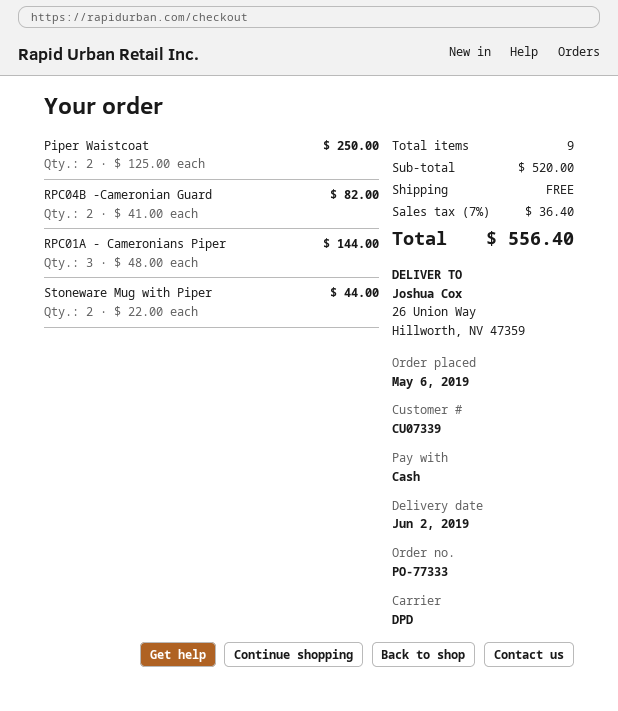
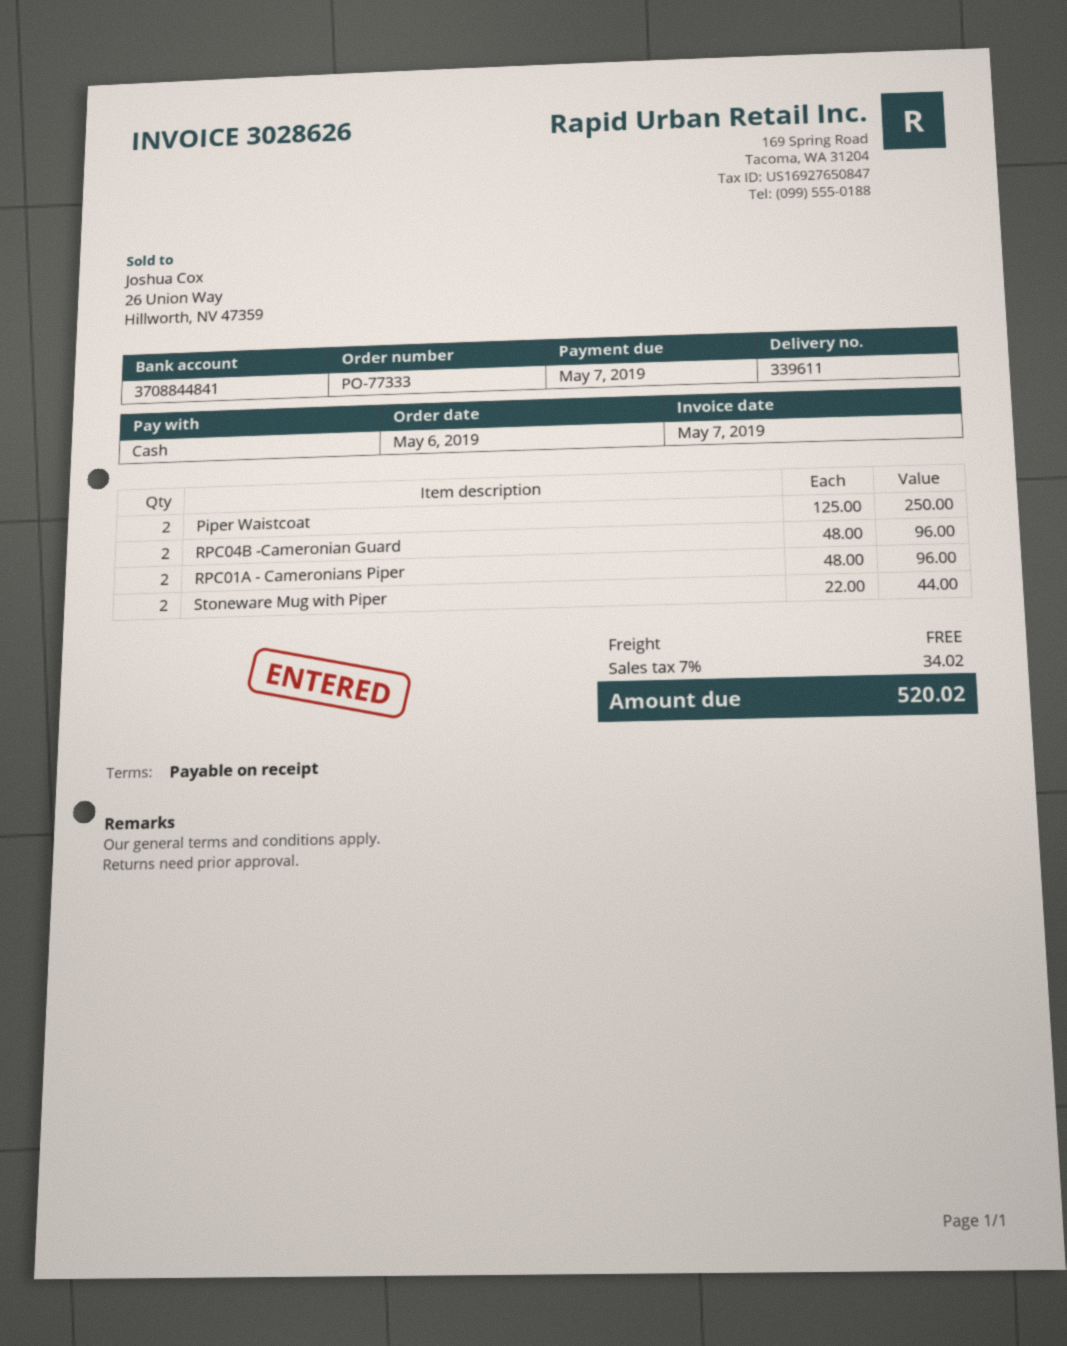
RPC04B -Cameronian Guard: 2 x 41.00 = 82.00 -> 2 x 48.00 = 96.00
RPC01A - Cameronians Piper: 3 x 48.00 = 144.00 -> 2 x 48.00 = 96.00
tax: 7% = 36.40 -> 7% = 34.02
total: 556.40 -> 520.02

